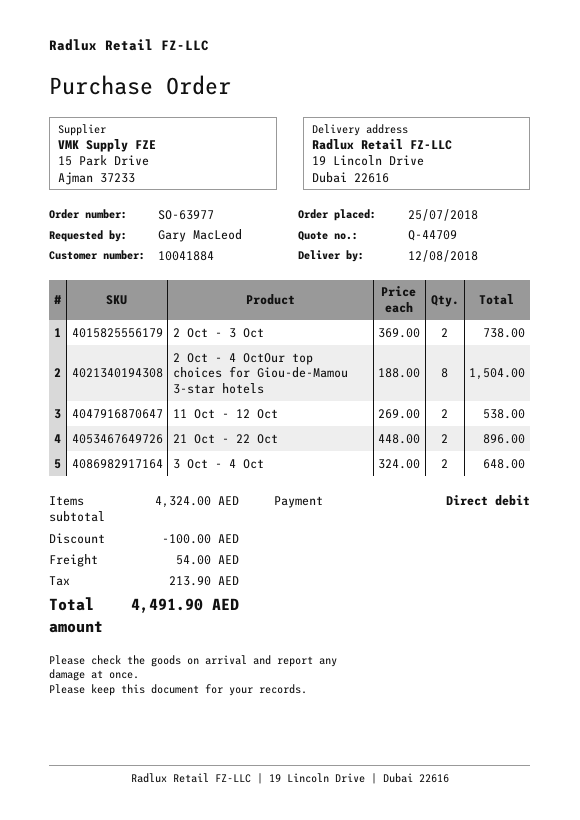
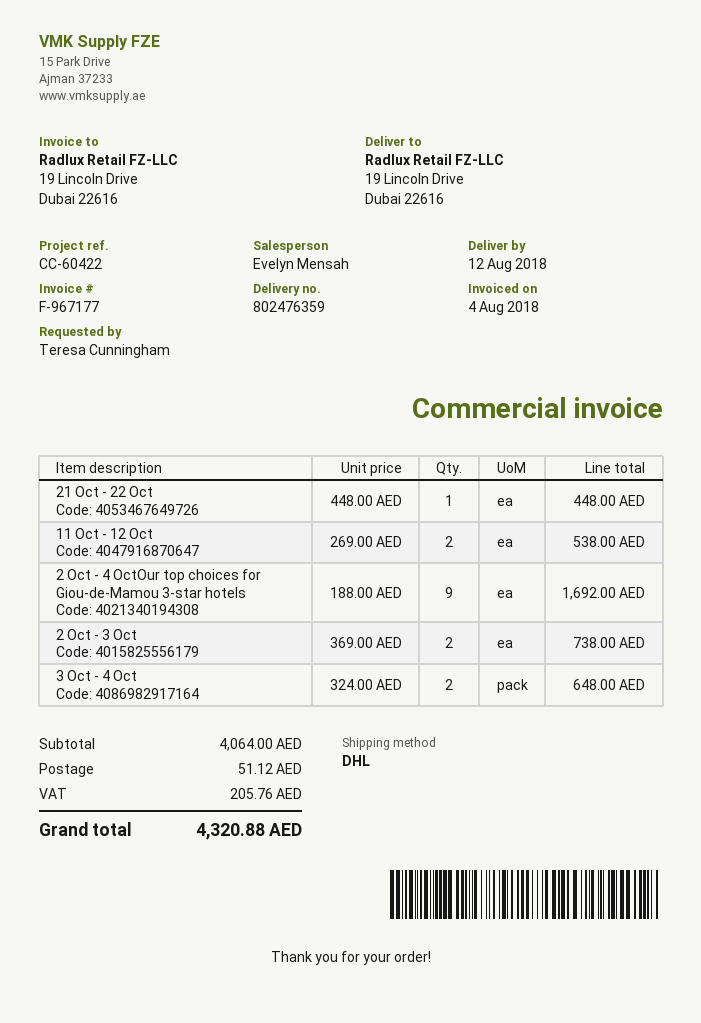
ordered by: Gary MacLeod -> Teresa Cunningham
2 Oct - 4 OctOur top choices for Giou-de-Mamou 3-star hotels: 8 x 188.00 = 1504.00 -> 9 x 188.00 = 1692.00
21 Oct - 22 Oct: 2 x 448.00 = 896.00 -> 1 x 448.00 = 448.00
subtotal: 4324.00 -> 4064.00
discount: 100.00 -> none
shipping: 54.00 -> 51.12
tax: 213.90 -> 205.76
total: 4491.90 -> 4320.88

